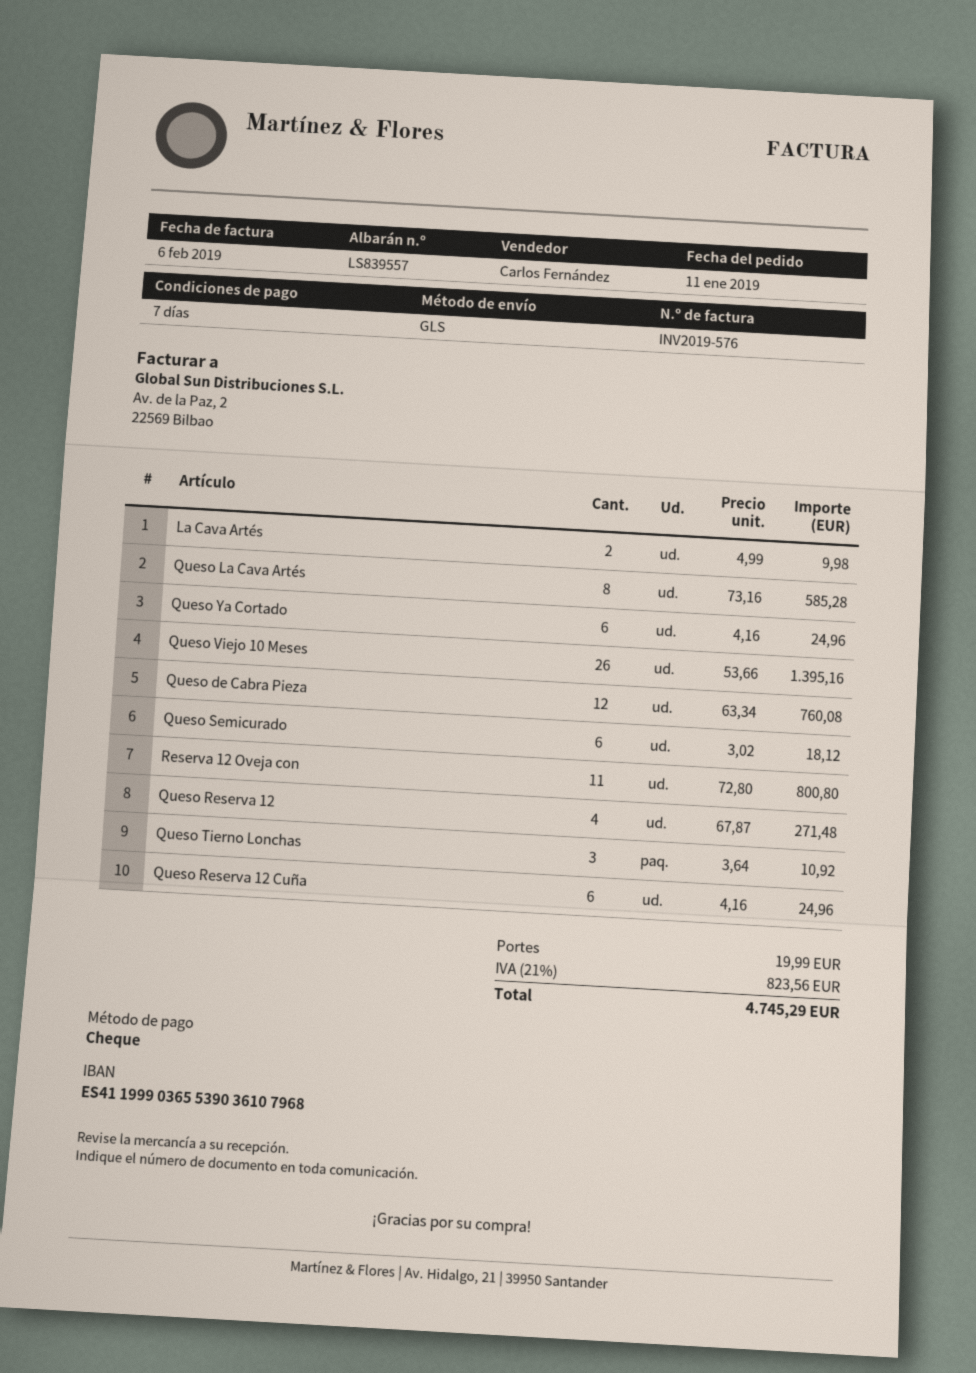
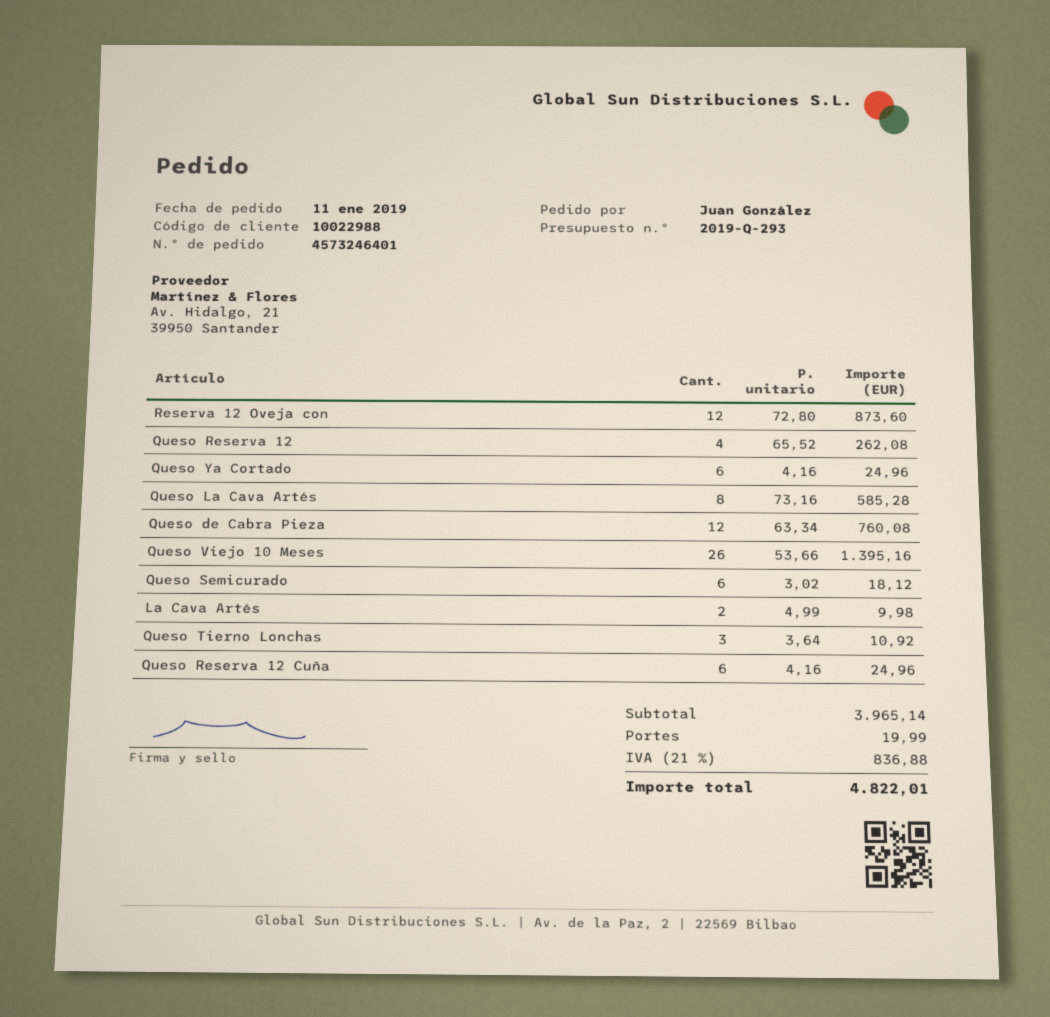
Reserva 12 Oveja con: 11 x 72.80 = 800.80 -> 12 x 72.80 = 873.60
Queso Reserva 12: 4 x 67.87 = 271.48 -> 4 x 65.52 = 262.08
tax: 21% = 823.56 -> 21% = 836.88
total: 4745.29 -> 4822.01

